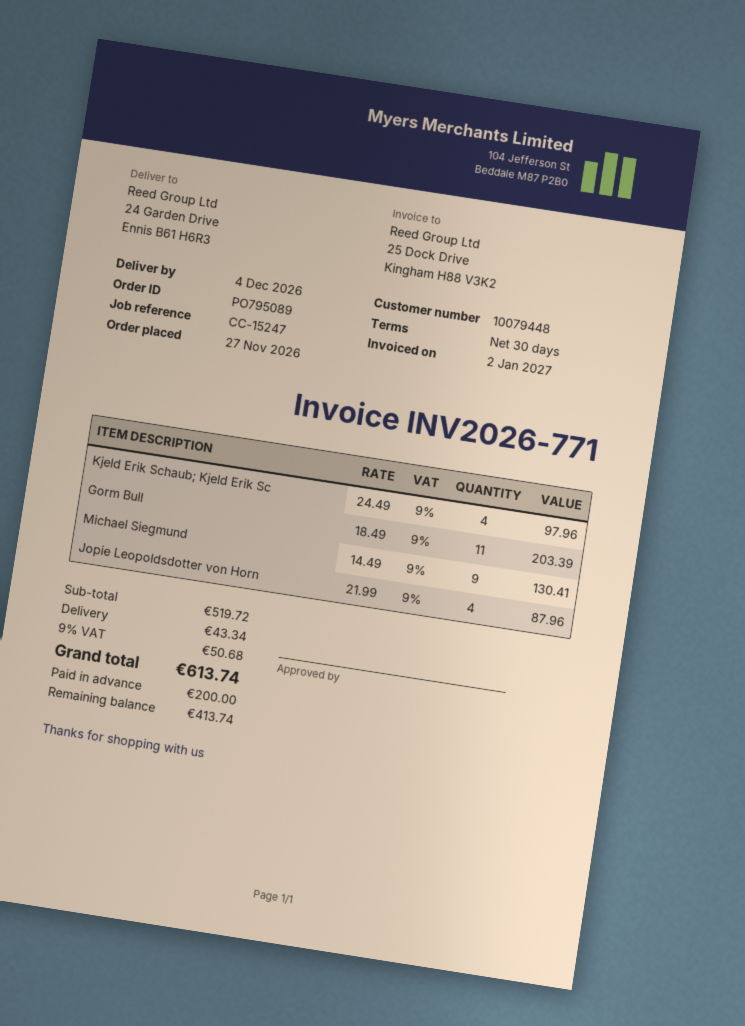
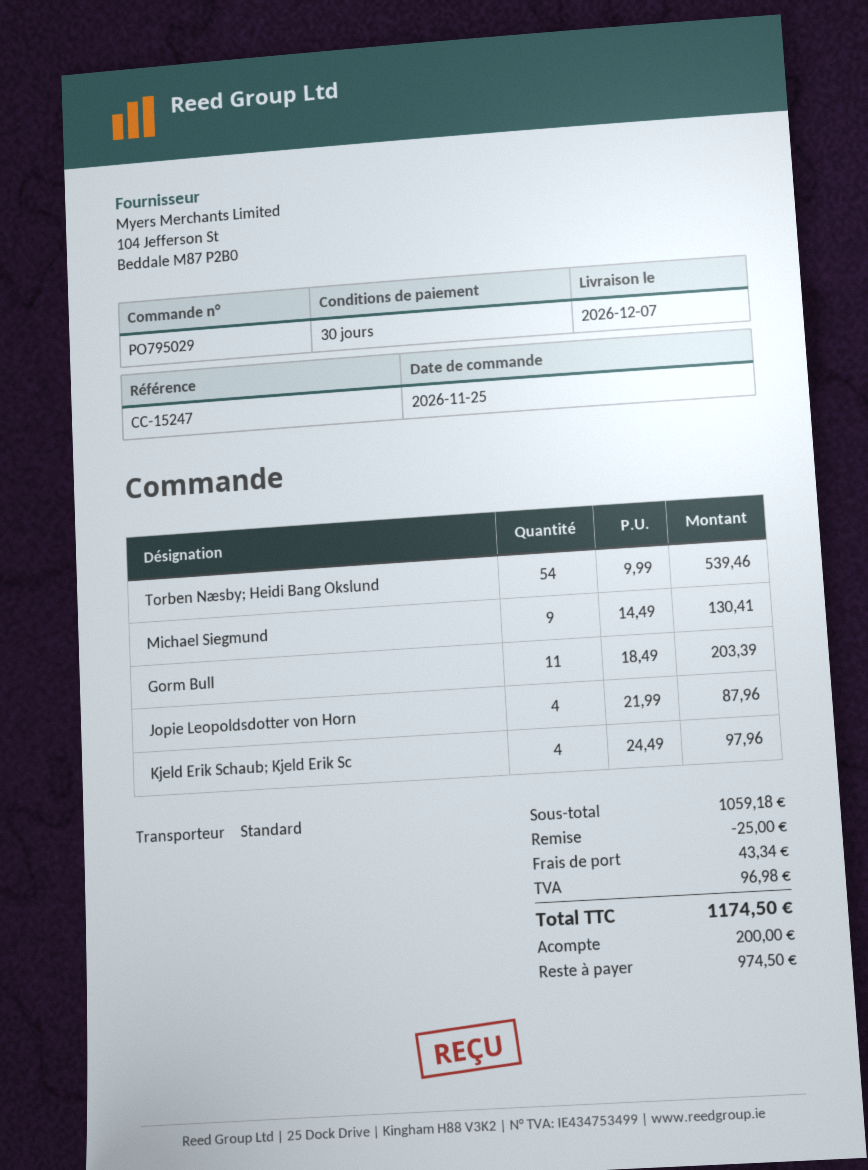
order number: PO795089 -> PO795029
order date: 2026-11-27 -> 2026-11-25
delivery date: 2026-12-04 -> 2026-12-07
Torben Næsby; Heidi Bang Okslund: none -> 54 x 9.99 = 539.46
subtotal: 519.72 -> 1059.18
discount: none -> 25.00
tax: 50.68 -> 96.98
total: 613.74 -> 1174.50
balance: 413.74 -> 974.50

